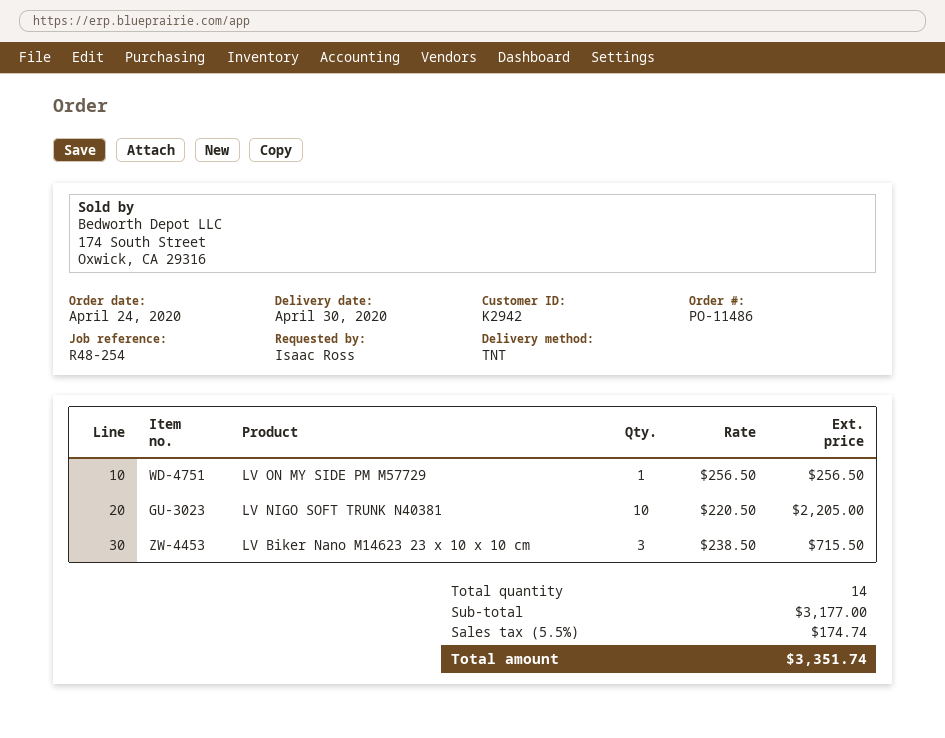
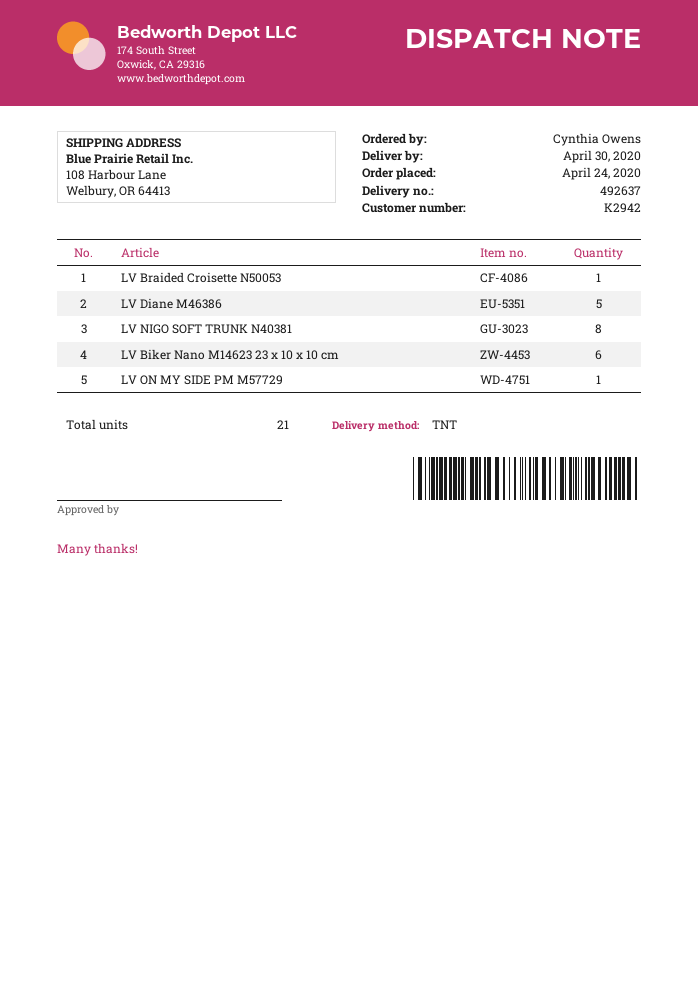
ordered by: Isaac Ross -> Cynthia Owens
LV NIGO SOFT TRUNK N40381: 10 -> 8
LV Biker Nano M14623 23 x 10 x 10 cm: 3 -> 6
LV Braided Croisette N50053: none -> 1
LV Diane M46386: none -> 5
total quantity: 14 -> 21

